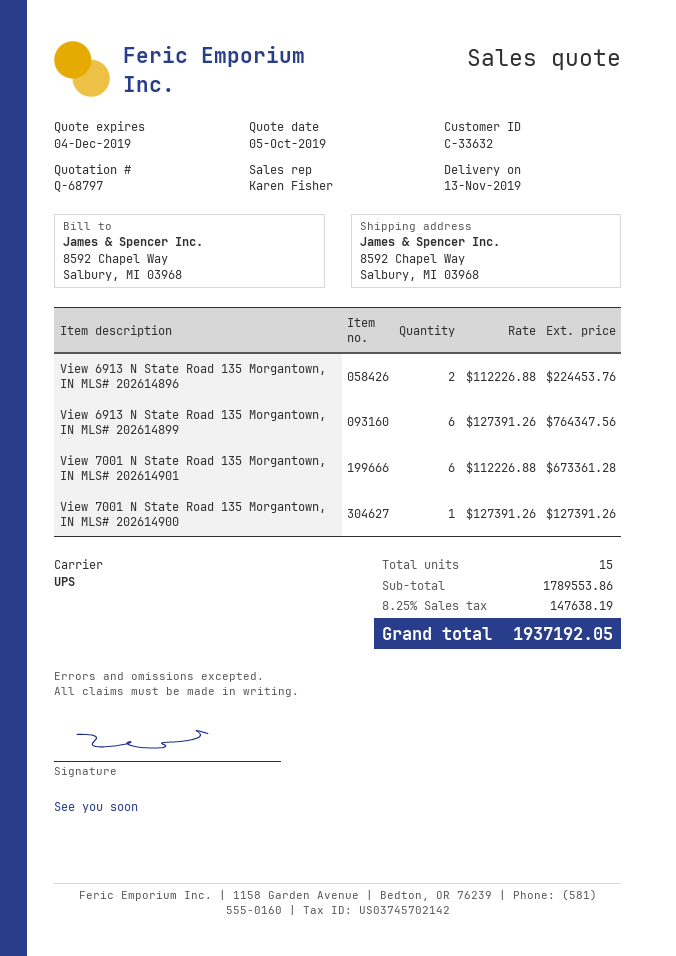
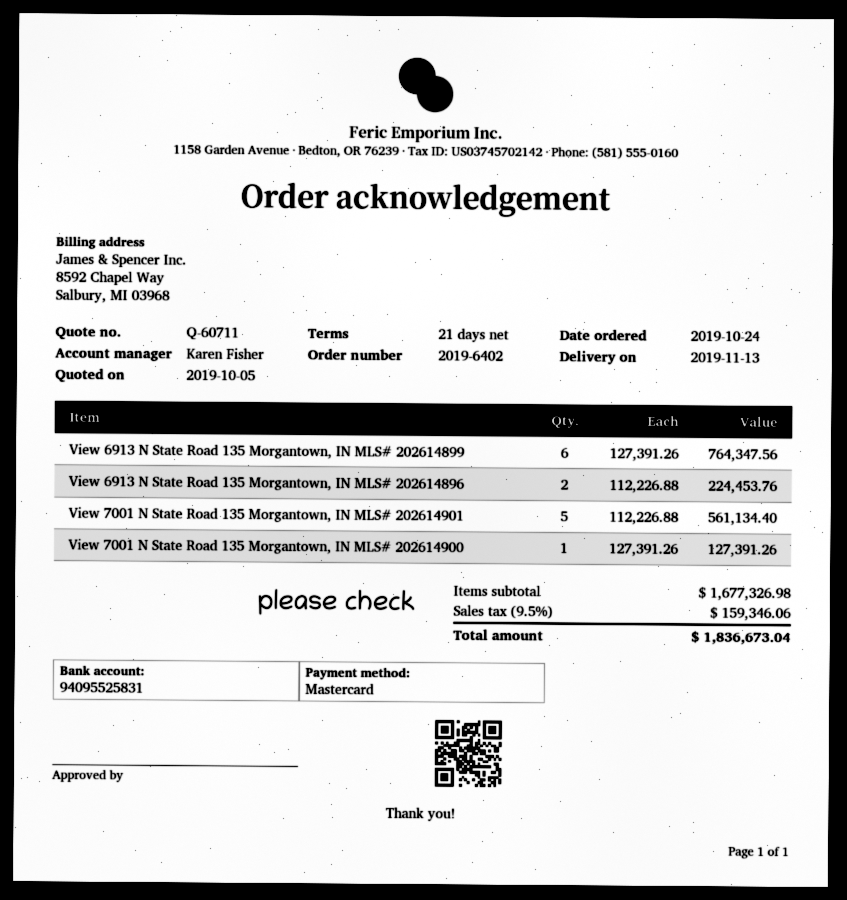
quote number: Q-68797 -> Q-60711
View 7001 N State Road 135 Morgantown, IN MLS# 202614901: 6 x 112226.88 = 673361.28 -> 5 x 112226.88 = 561134.40
subtotal: 1789553.86 -> 1677326.98
tax: 8.25% = 147638.19 -> 9.5% = 159346.06
total: 1937192.05 -> 1836673.04

